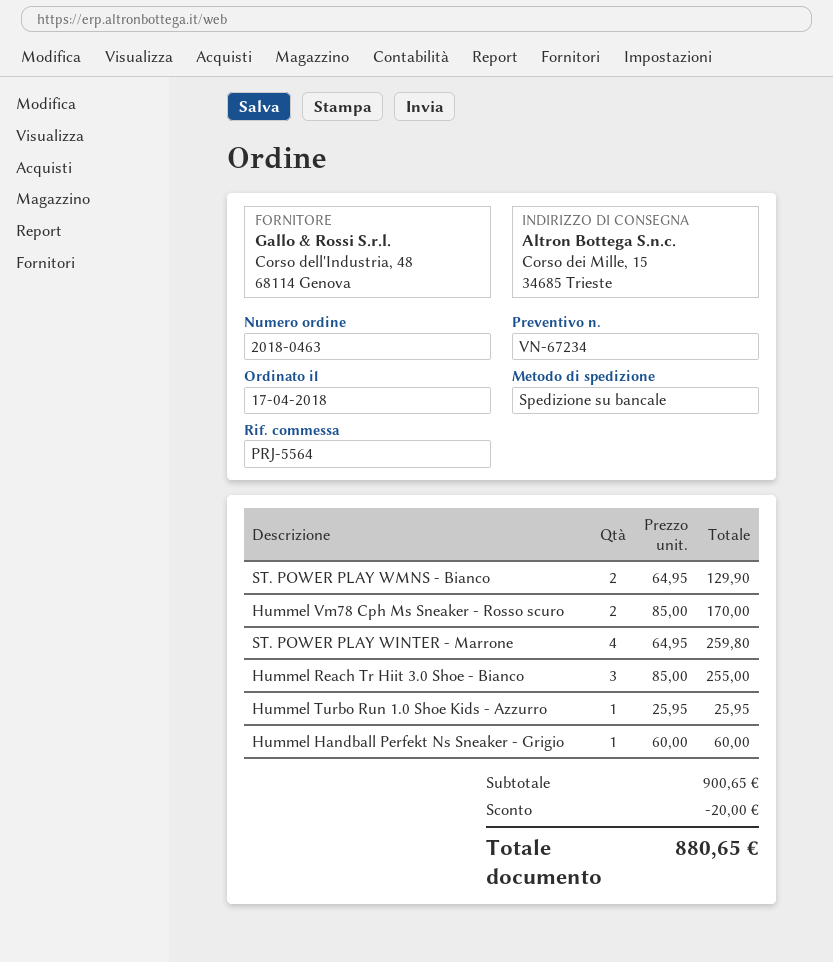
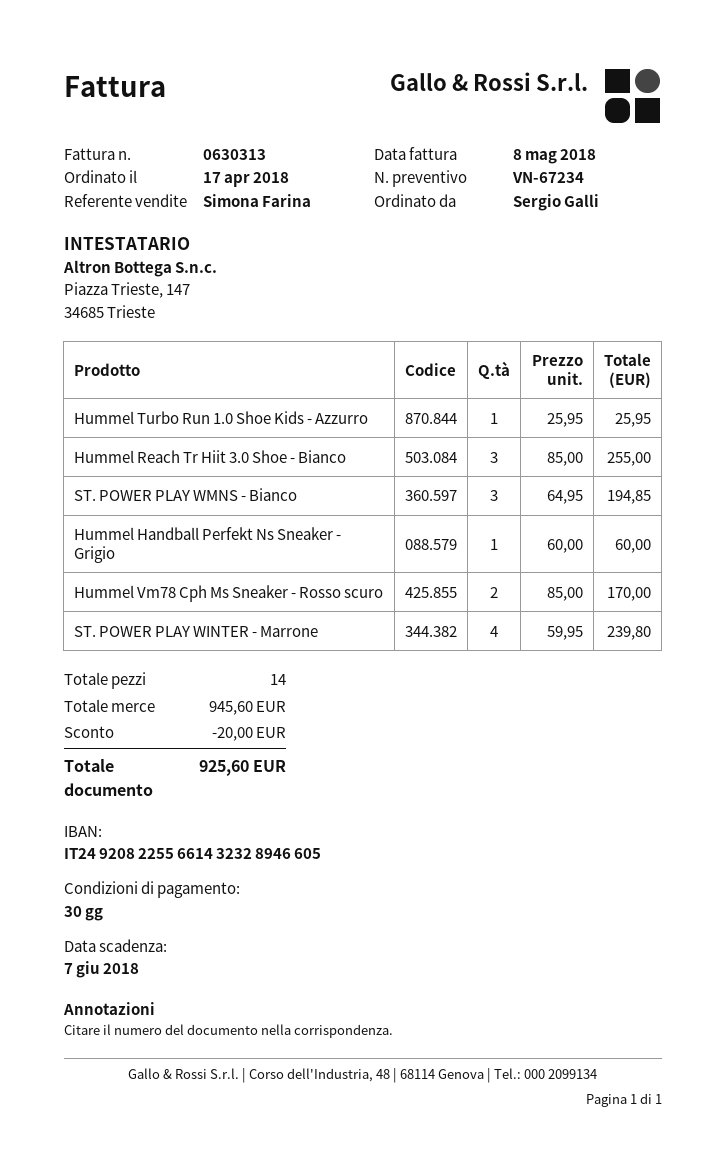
ST. POWER PLAY WMNS - Bianco: 2 x 64.95 = 129.90 -> 3 x 64.95 = 194.85
ST. POWER PLAY WINTER - Marrone: 4 x 64.95 = 259.80 -> 4 x 59.95 = 239.80
subtotal: 900.65 -> 945.60
total: 880.65 -> 925.60

